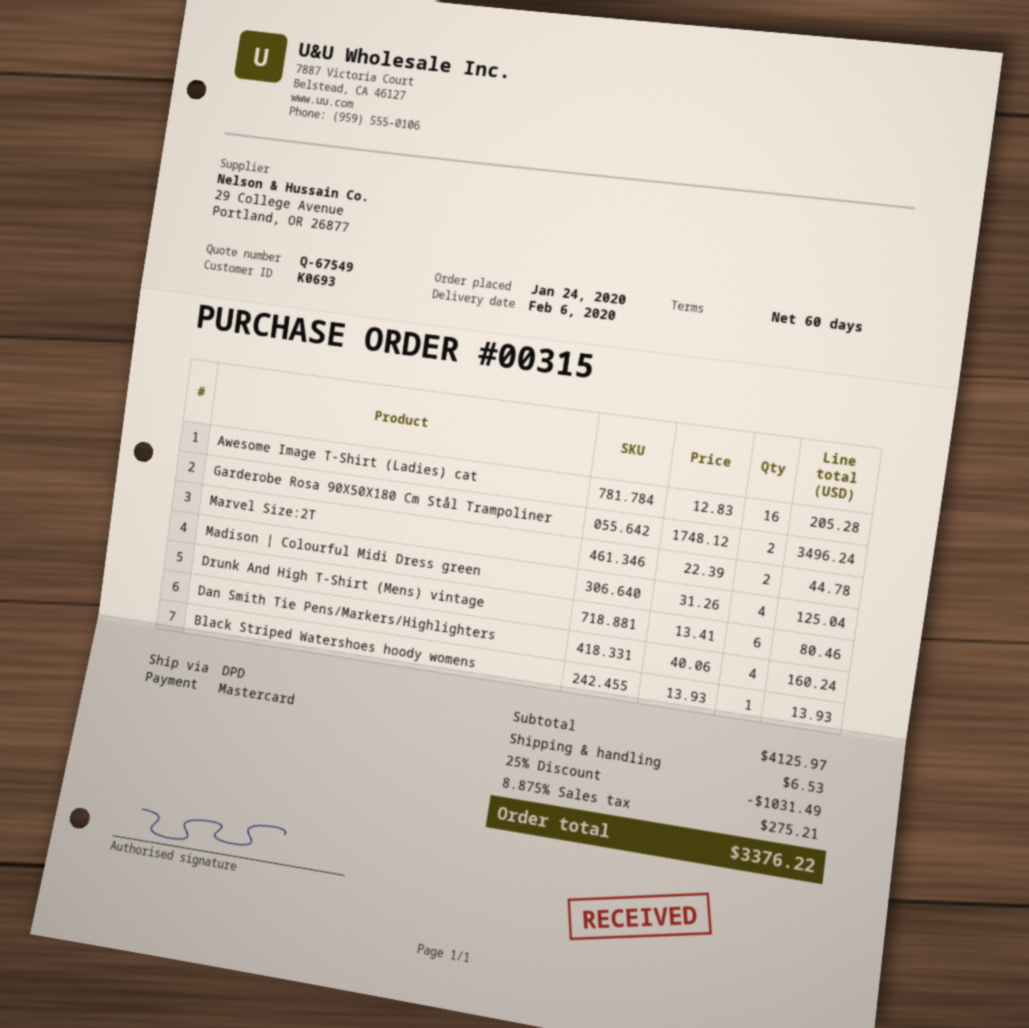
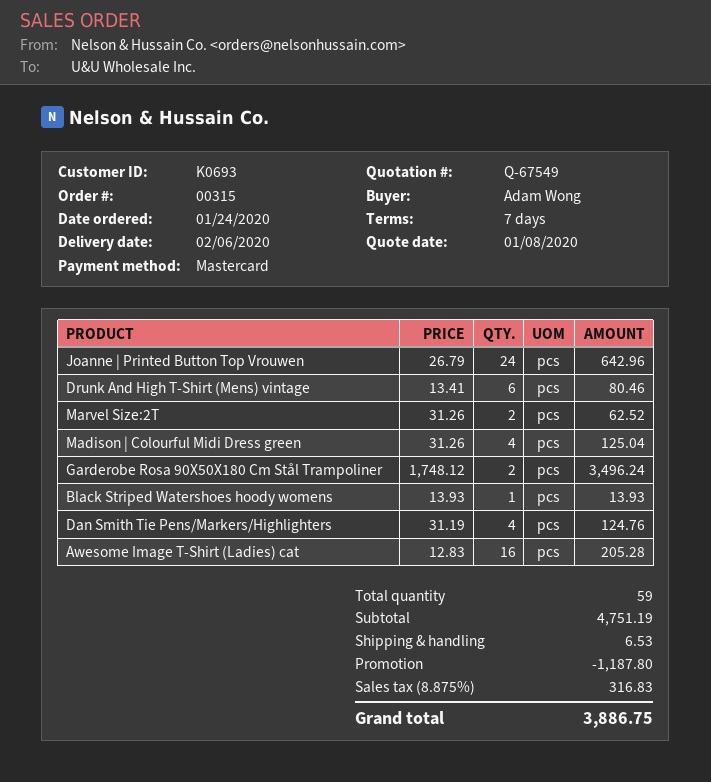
payment terms: 60 days -> 7 days
Marvel Size:2T: 2 x 22.39 = 44.78 -> 2 x 31.26 = 62.52
Dan Smith Tie Pens/Markers/Highlighters: 4 x 40.06 = 160.24 -> 4 x 31.19 = 124.76
Joanne | Printed Button Top Vrouwen: none -> 24 x 26.79 = 642.96
subtotal: 4125.97 -> 4751.19
discount: 1031.49 -> 1187.80
tax: 8.875% = 275.21 -> 8.875% = 316.83
total: 3376.22 -> 3886.75

